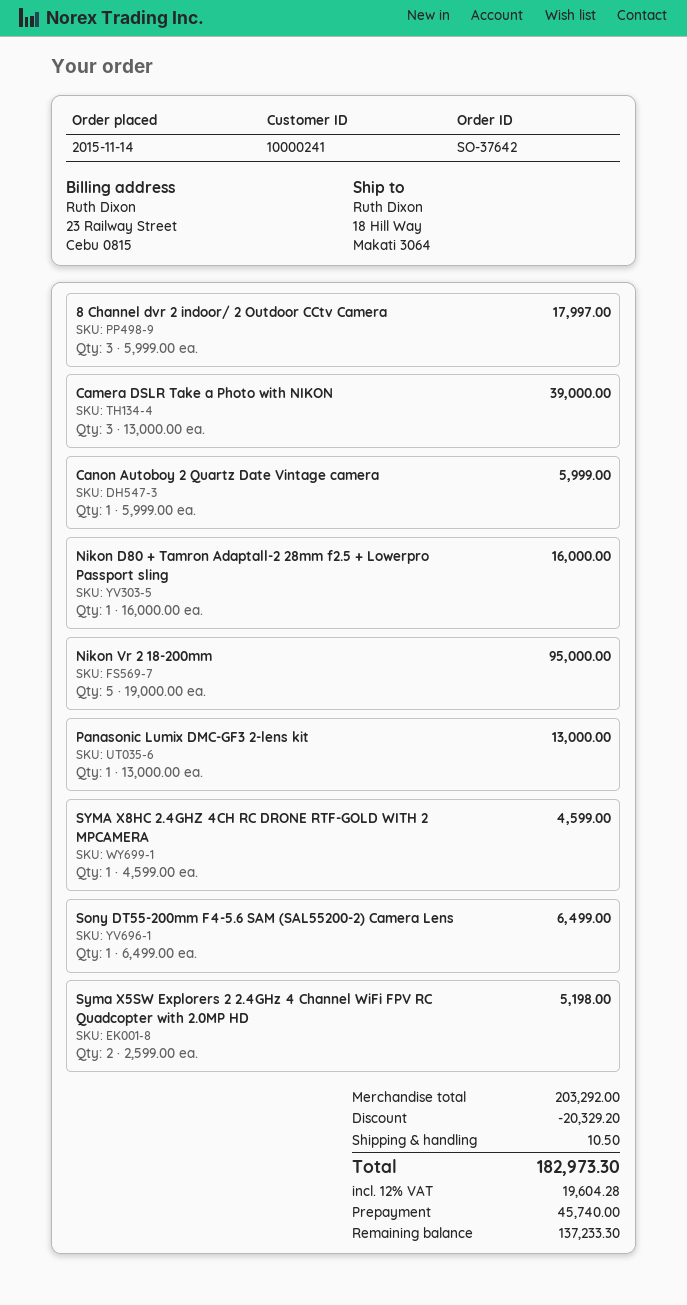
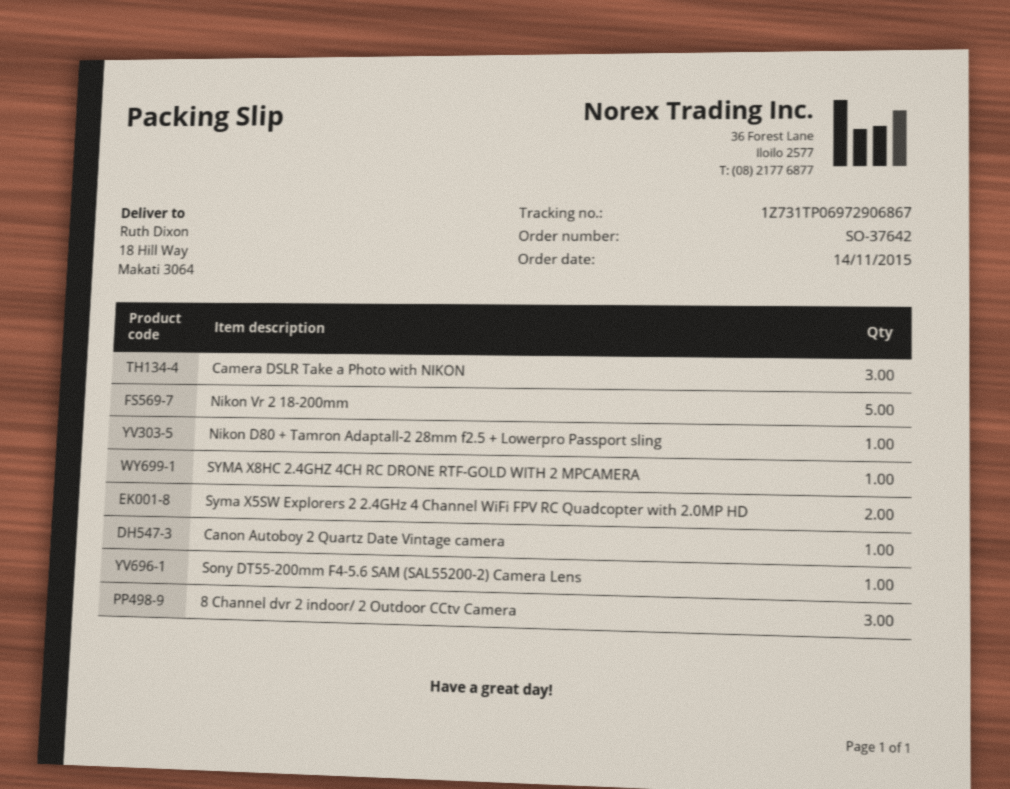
Panasonic Lumix DMC-GF3 2-lens kit: 1 -> none

